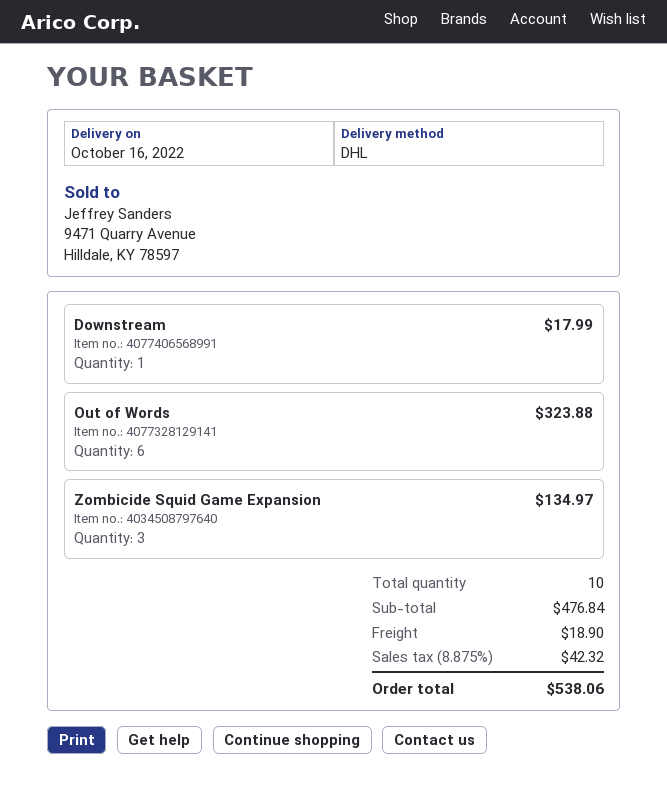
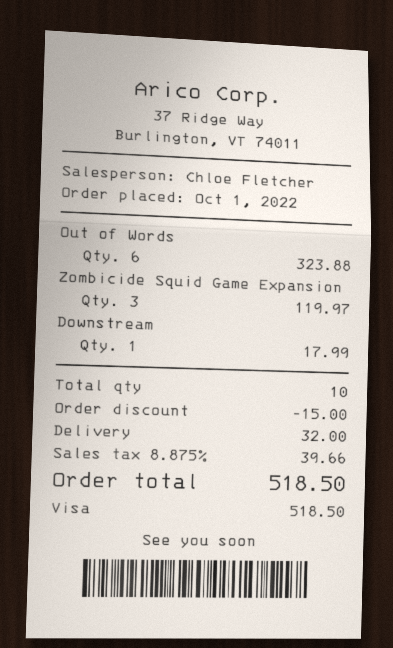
Zombicide Squid Game Expansion: 3 for 134.97 -> 3 for 119.97
discount: none -> 15.00
shipping: 18.90 -> 32.00
tax: 8.875% = 42.32 -> 8.875% = 39.66
total: 538.06 -> 518.50

